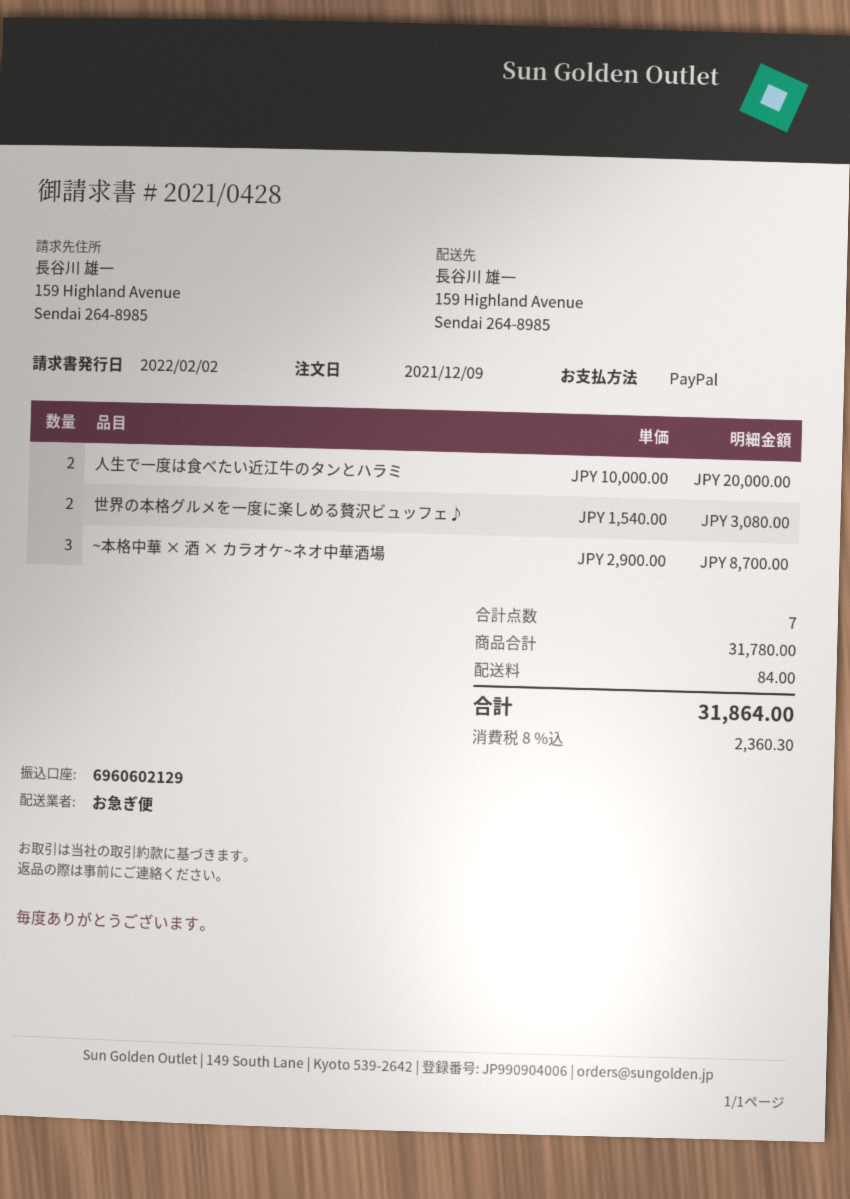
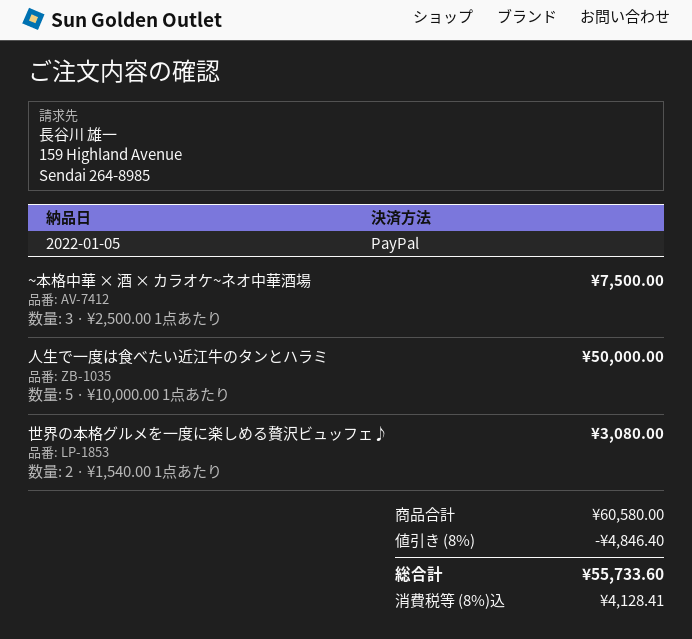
人生で一度は食べたい近江牛のタンとハラミ: 2 x 10000.00 = 20000.00 -> 5 x 10000.00 = 50000.00
~本格中華 × 酒 × カラオケ~ネオ中華酒場: 3 x 2900.00 = 8700.00 -> 3 x 2500.00 = 7500.00
subtotal: 31780.00 -> 60580.00
discount: none -> 8% = 4846.40
shipping: 84.00 -> none
tax: 8% = 2360.30 -> 8% = 4128.41
total: 31864.00 -> 55733.60

